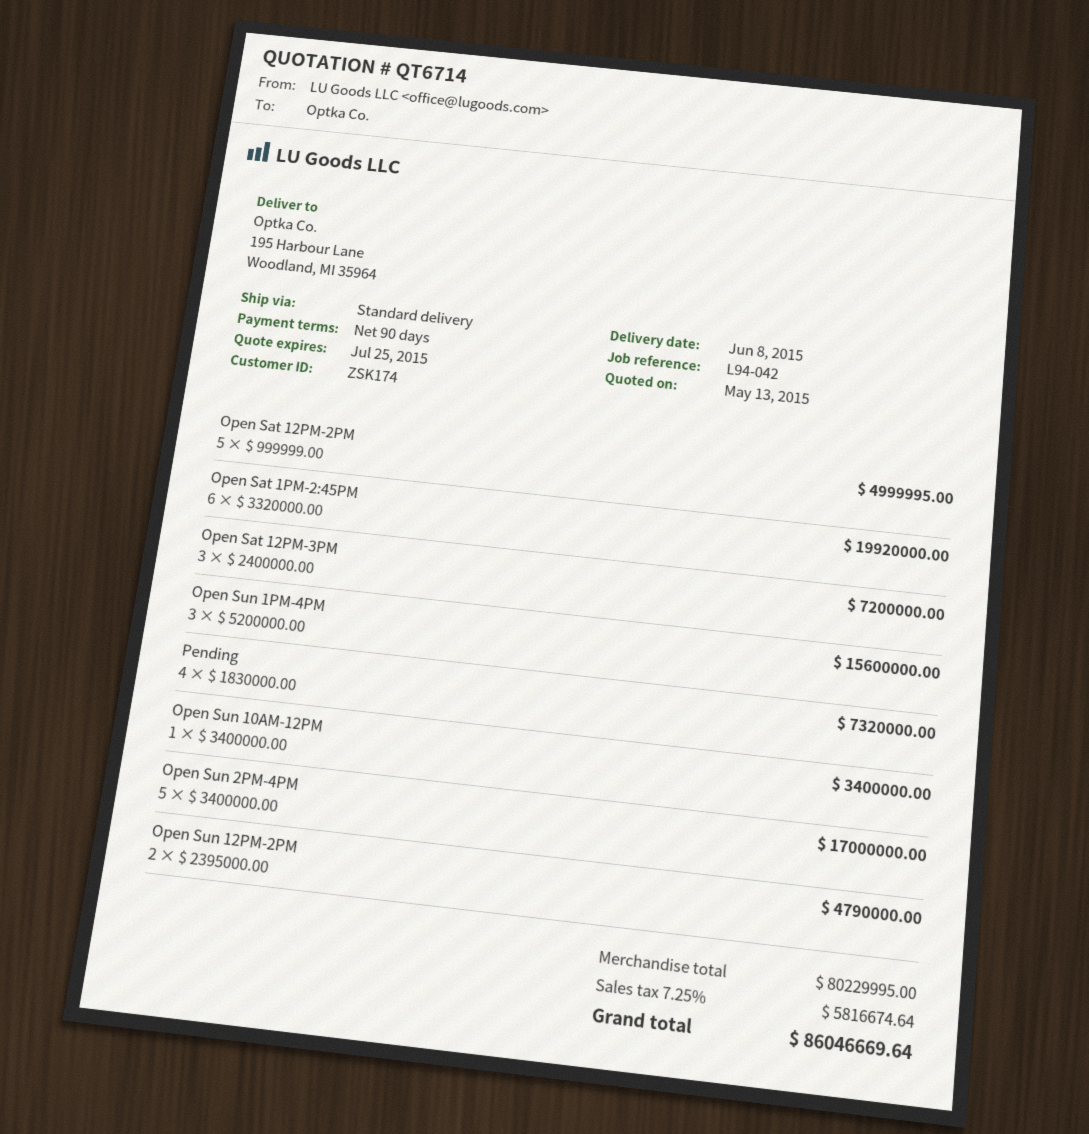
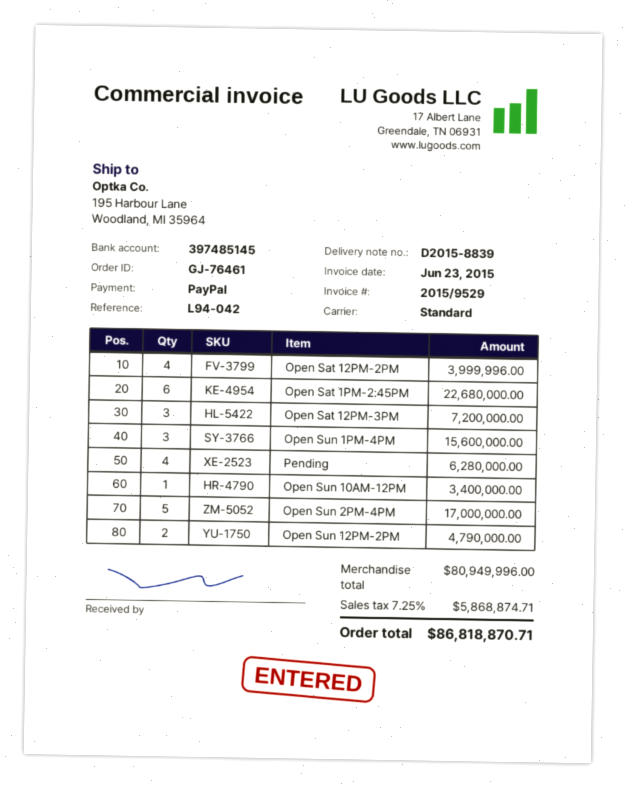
Open Sat 12PM-2PM: 5 for 4999995.00 -> 4 for 3999996.00
Open Sat 1PM-2:45PM: 6 for 19920000.00 -> 6 for 22680000.00
Pending: 4 for 7320000.00 -> 4 for 6280000.00
subtotal: 80229995.00 -> 80949996.00
tax: 7.25% = 5816674.64 -> 7.25% = 5868874.71
total: 86046669.64 -> 86818870.71

